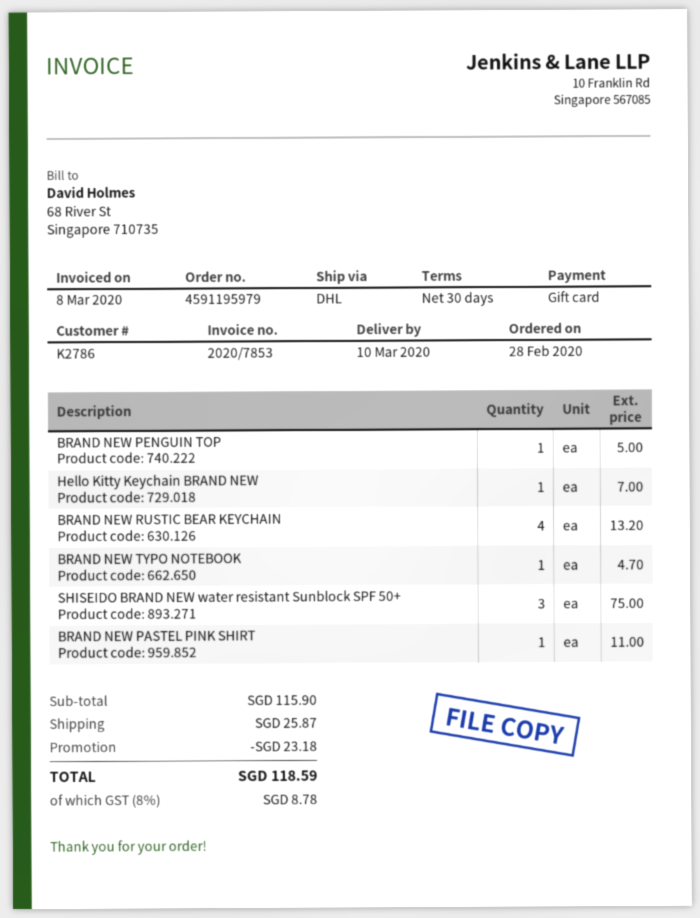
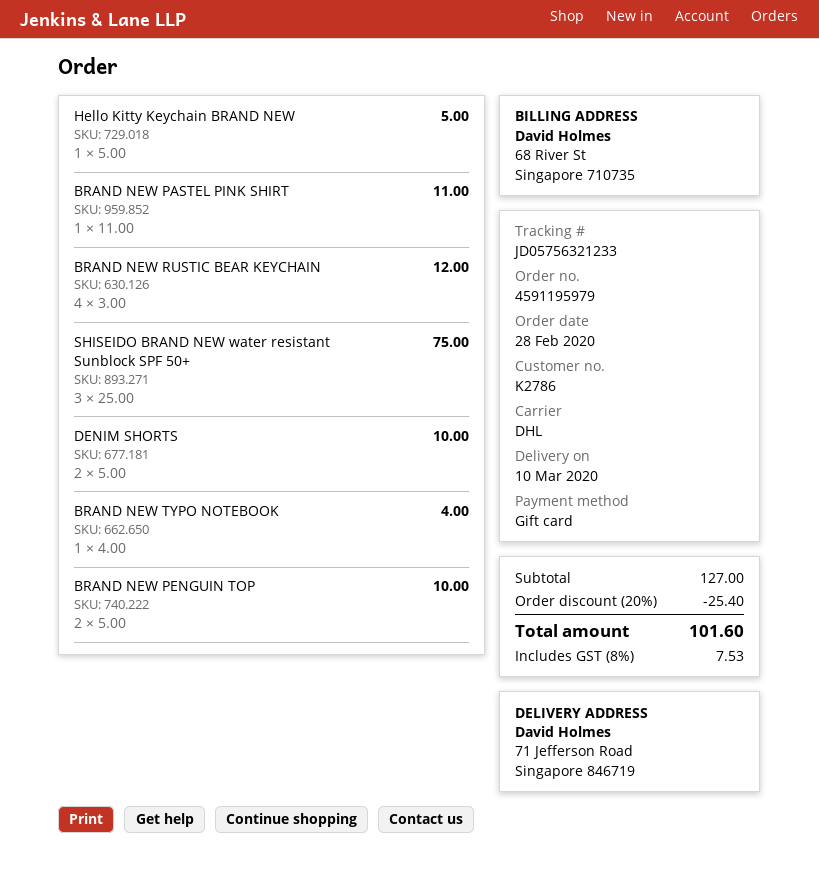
BRAND NEW PENGUIN TOP: 1 for 5.00 -> 2 for 10.00
Hello Kitty Keychain BRAND NEW: 1 for 7.00 -> 1 for 5.00
BRAND NEW RUSTIC BEAR KEYCHAIN: 4 for 13.20 -> 4 for 12.00
BRAND NEW TYPO NOTEBOOK: 1 for 4.70 -> 1 for 4.00
DENIM SHORTS: none -> 2 for 10.00
subtotal: 115.90 -> 127.00
discount: 23.18 -> 25.40
shipping: 25.87 -> none
tax: 8% = 8.78 -> 8% = 7.53
total: 118.59 -> 101.60

